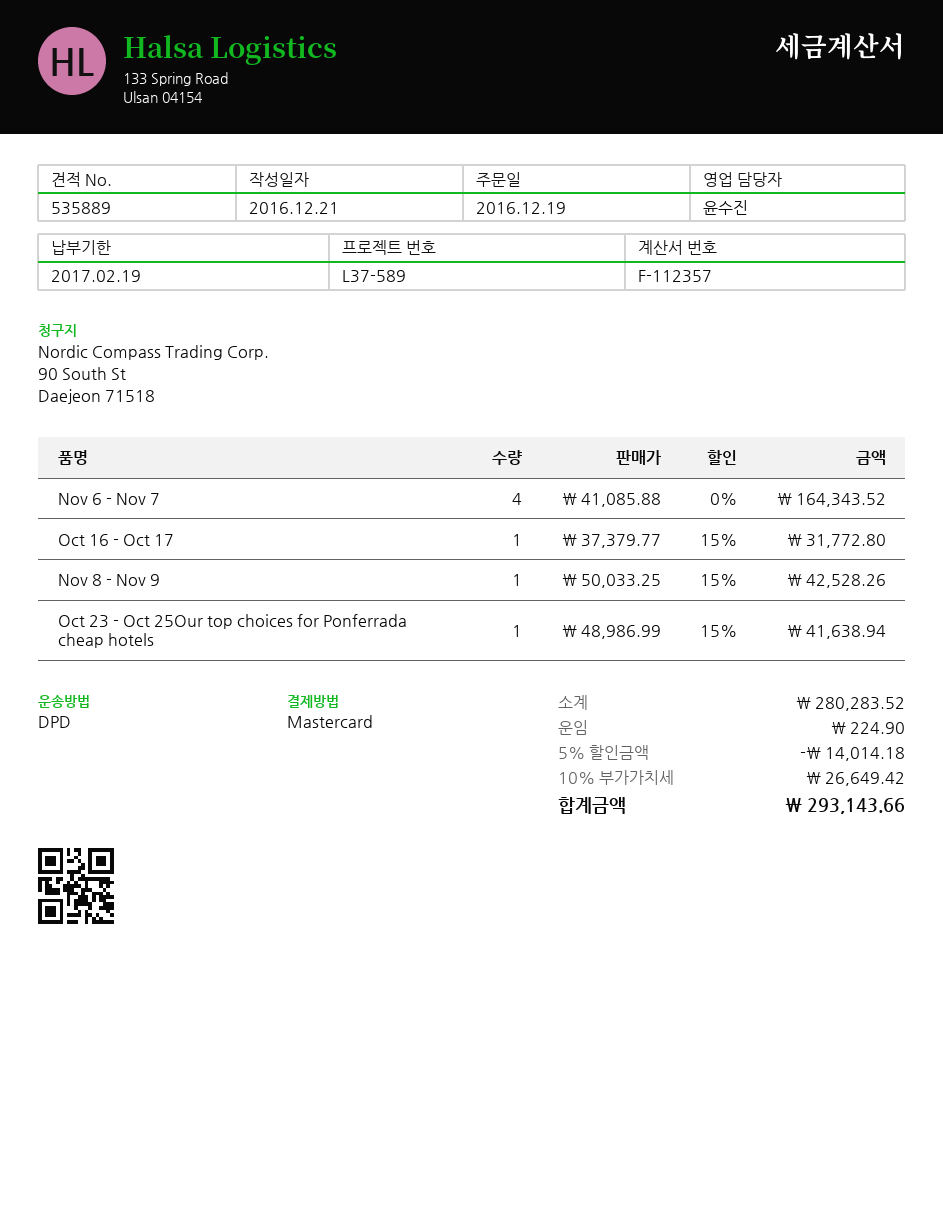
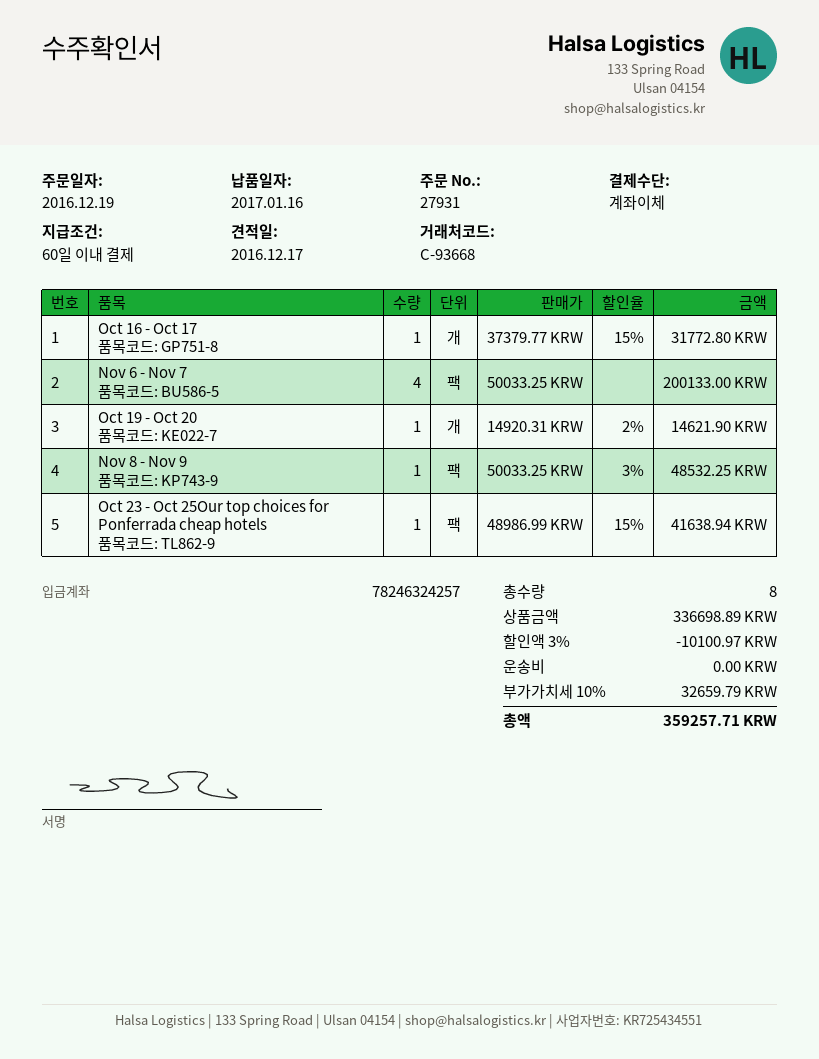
payment method: Mastercard -> bank transfer
Nov 6 - Nov 7: 4 x 41085.88 = 164343.52 -> 4 x 50033.25 = 200133.00
Nov 8 - Nov 9: 1 x 50033.25 - 15% = 42528.26 -> 1 x 50033.25 - 3% = 48532.25
Oct 19 - Oct 20: none -> 1 x 14920.31 - 2% = 14621.90
subtotal: 280283.52 -> 336698.89
discount: 5% = 14014.18 -> 3% = 10100.97
shipping: 224.90 -> 0.00
tax: 10% = 26649.42 -> 10% = 32659.79
total: 293143.66 -> 359257.71

